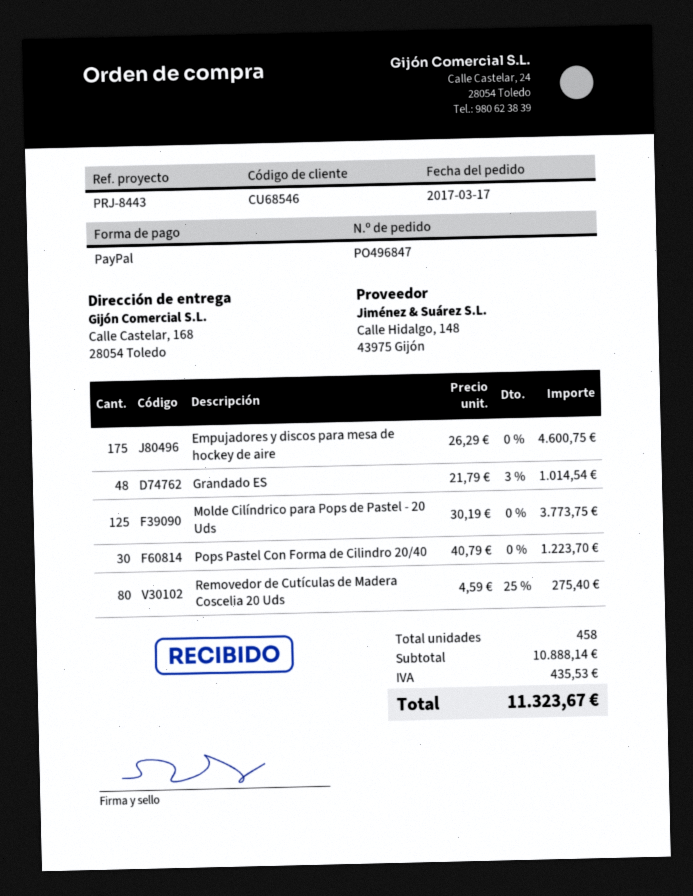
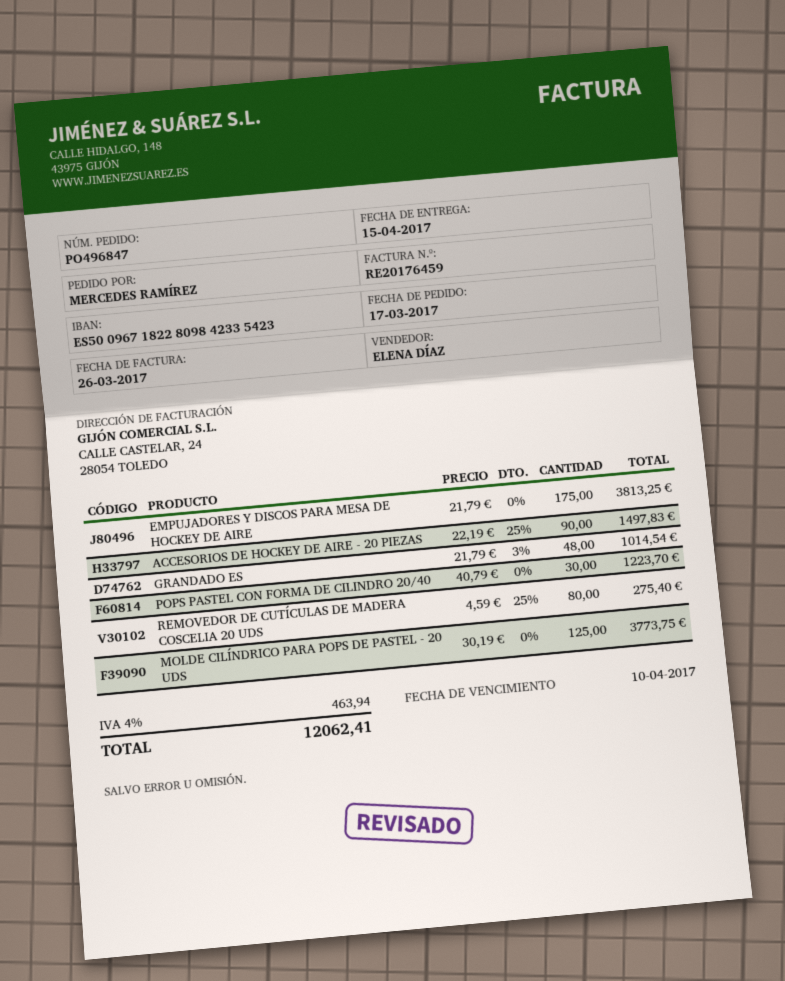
Empujadores y discos para mesa de hockey de aire: 175 x 26.29 = 4600.75 -> 175 x 21.79 = 3813.25
ACCESORIOS DE HOCKEY DE AIRE - 20 PIEZAS: none -> 90 x 22.19 - 25% = 1497.83
tax: 435.53 -> 463.94
total: 11323.67 -> 12062.41

